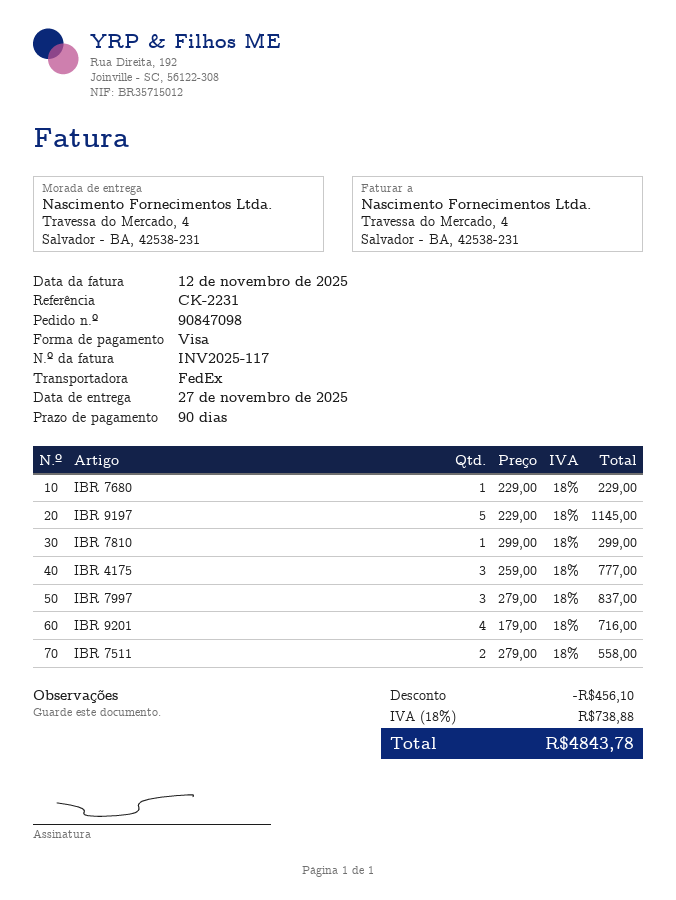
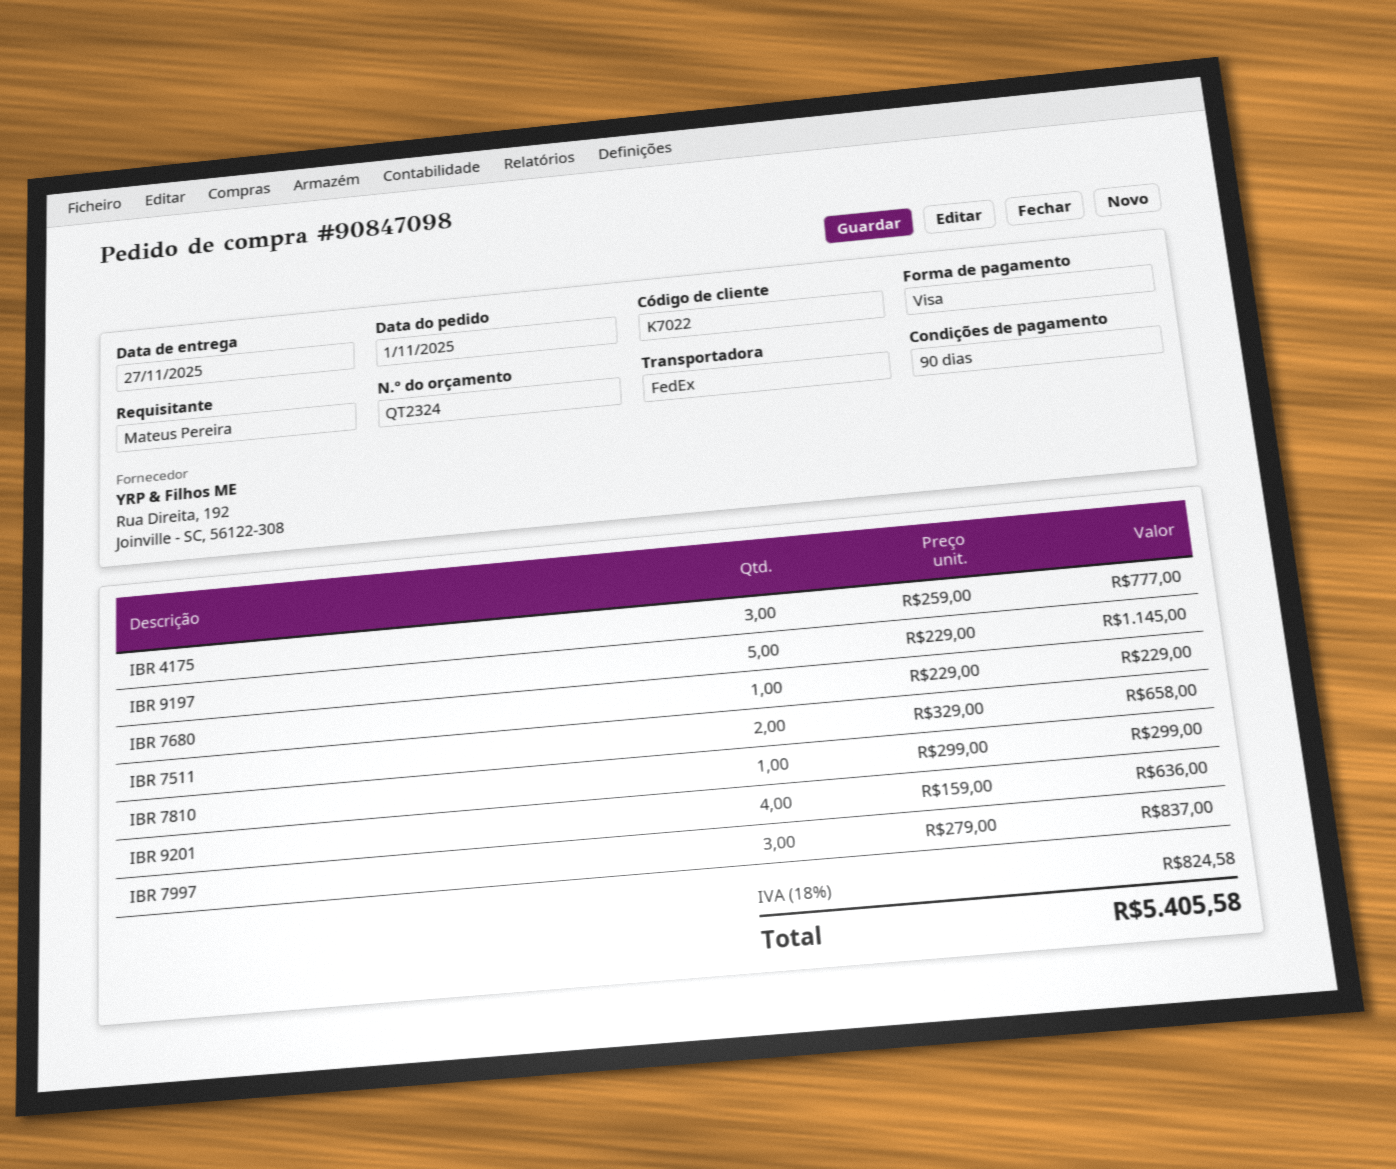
IBR 9201: 4 x 179.00 = 716.00 -> 4 x 159.00 = 636.00
IBR 7511: 2 x 279.00 = 558.00 -> 2 x 329.00 = 658.00
discount: 456.10 -> none
tax: 18% = 738.88 -> 18% = 824.58
total: 4843.78 -> 5405.58

